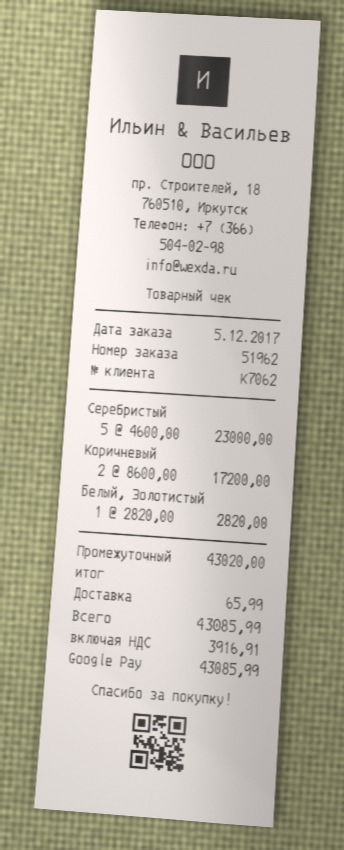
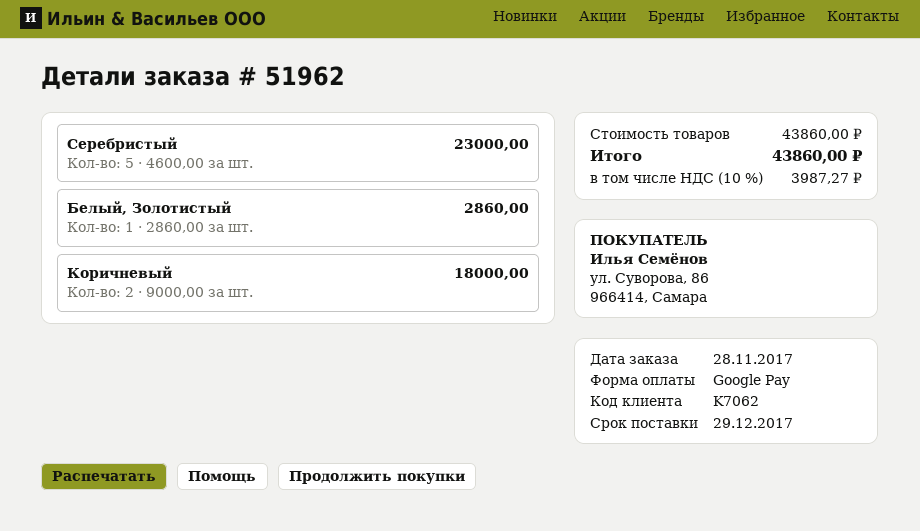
order date: 2017-12-05 -> 2017-11-28
Коричневый: 2 x 8600.00 = 17200.00 -> 2 x 9000.00 = 18000.00
Белый, Золотистый: 1 x 2820.00 = 2820.00 -> 1 x 2860.00 = 2860.00
subtotal: 43020.00 -> 43860.00
shipping: 65.99 -> none
tax: 3916.91 -> 3987.27
total: 43085.99 -> 43860.00

